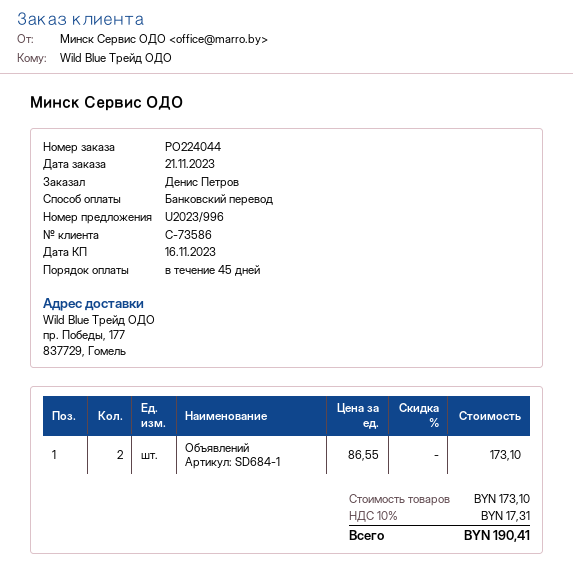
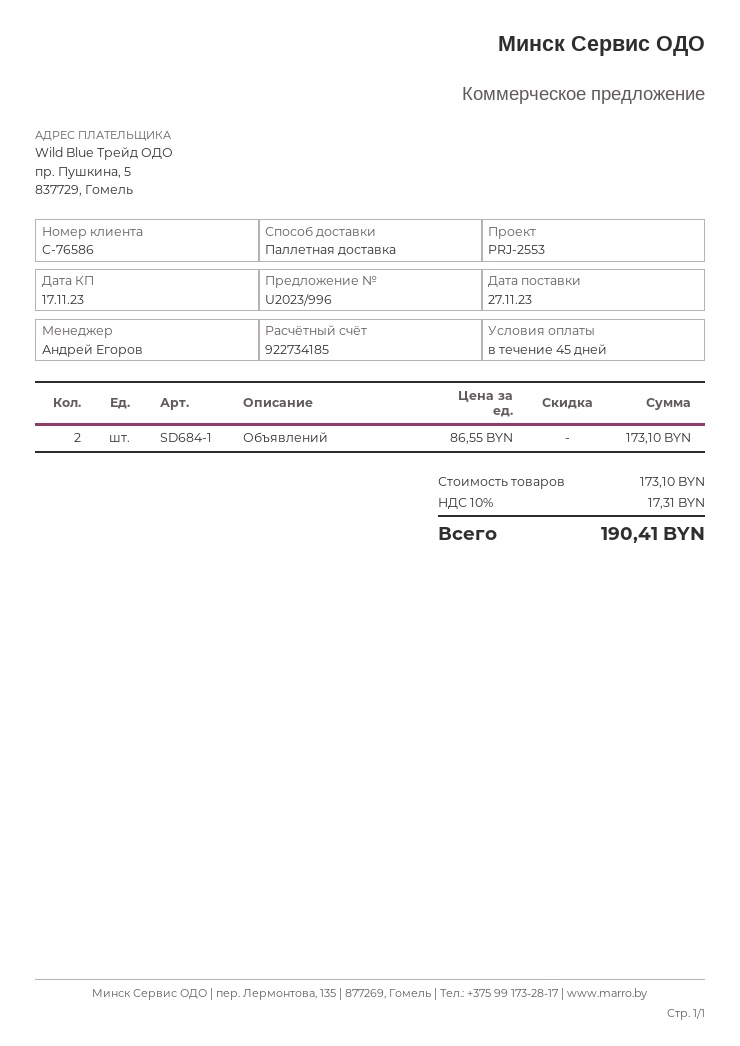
quote date: 2023-11-16 -> 2023-11-17
customer number: C-73586 -> C-76586

